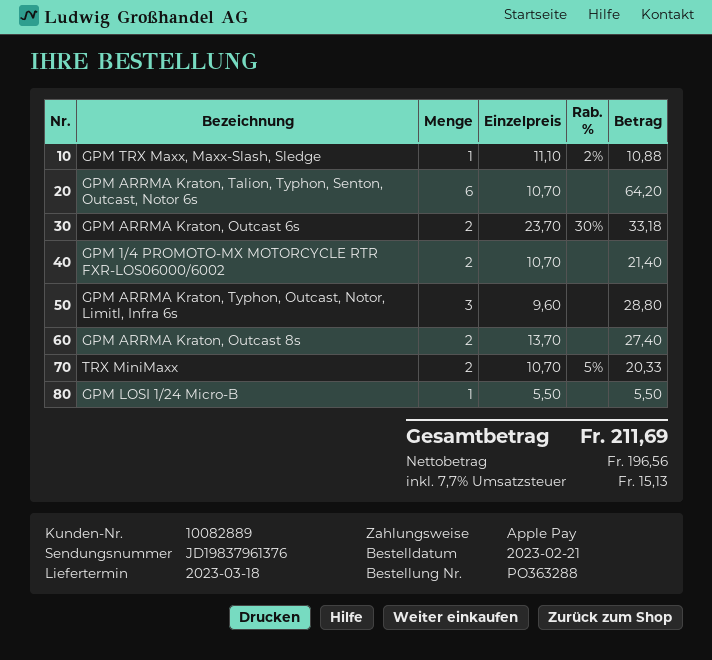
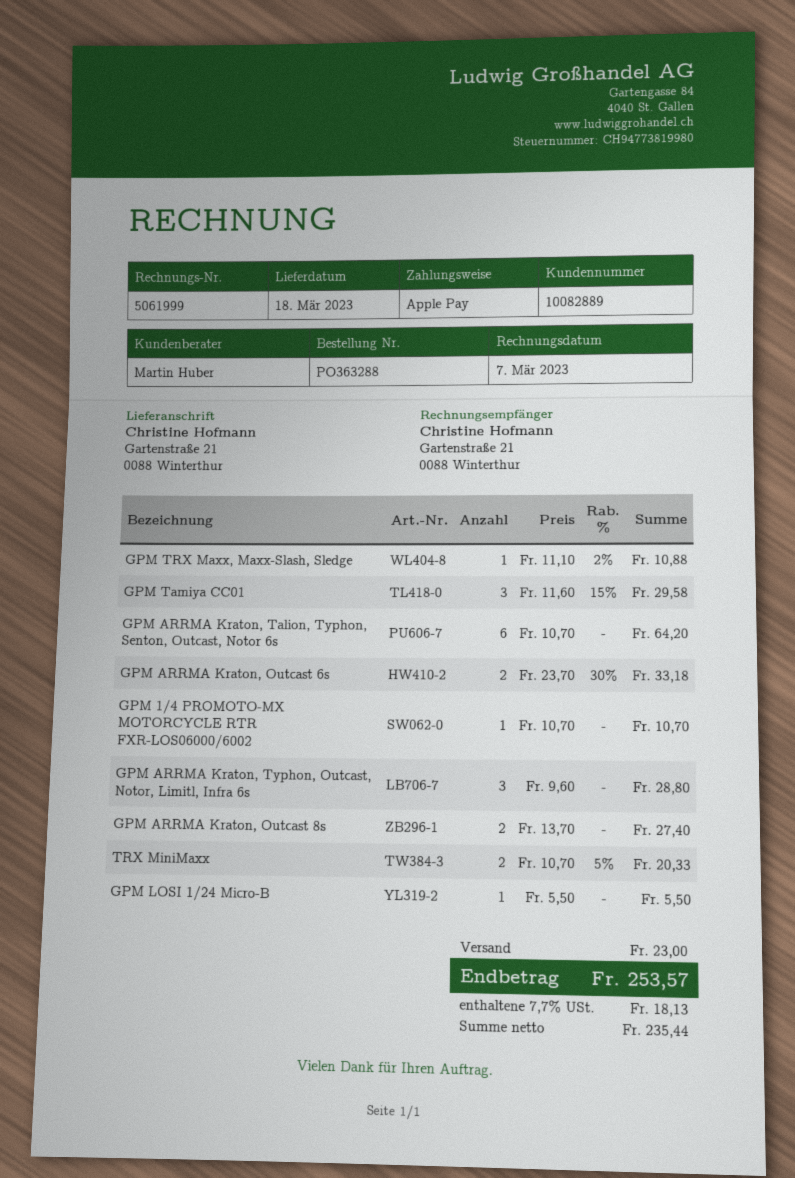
GPM 1/4 PROMOTO-MX MOTORCYCLE RTR FXR-LOS06000/6002: 2 x 10.70 = 21.40 -> 1 x 10.70 = 10.70
GPM Tamiya CC01: none -> 3 x 11.60 - 15% = 29.58
shipping: none -> 23.00
net: 196.56 -> 235.44
tax: 7.7% = 15.13 -> 7.7% = 18.13
total: 211.69 -> 253.57

